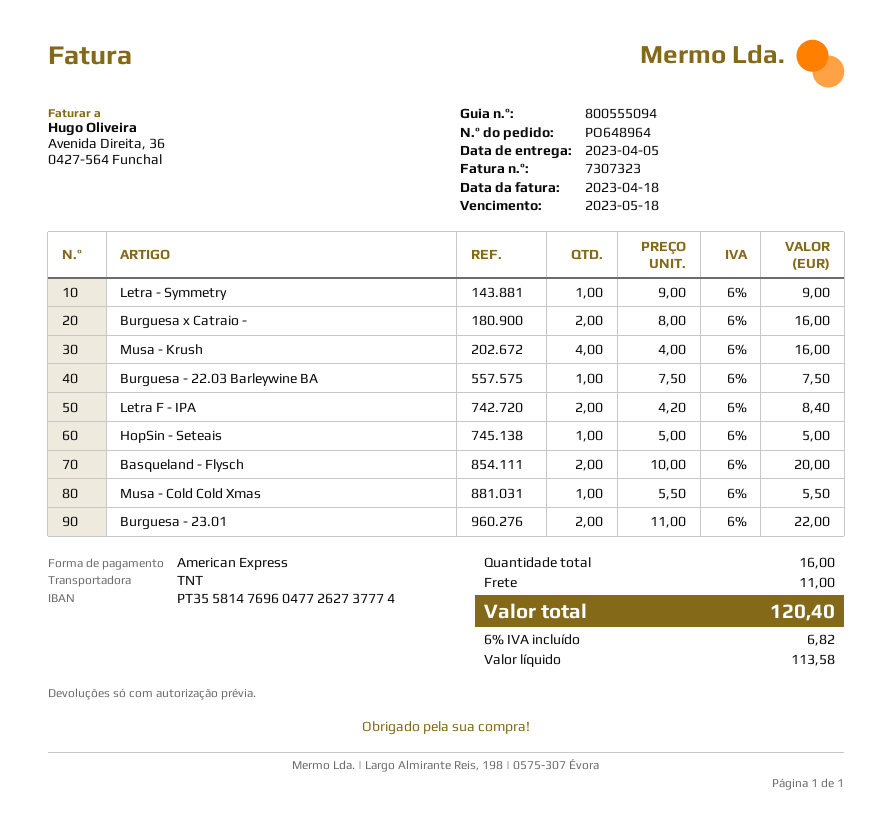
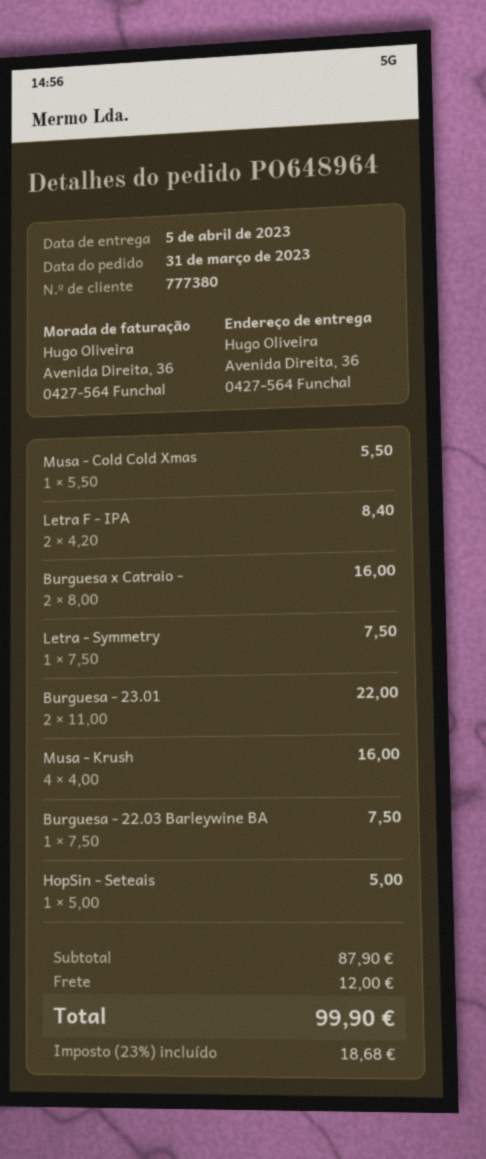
Letra - Symmetry: 1 x 9.00 = 9.00 -> 1 x 7.50 = 7.50
Basqueland - Flysch: 2 x 10.00 = 20.00 -> none
shipping: 11.00 -> 12.00
tax: 6% = 6.82 -> 23% = 18.68
total: 120.40 -> 99.90

